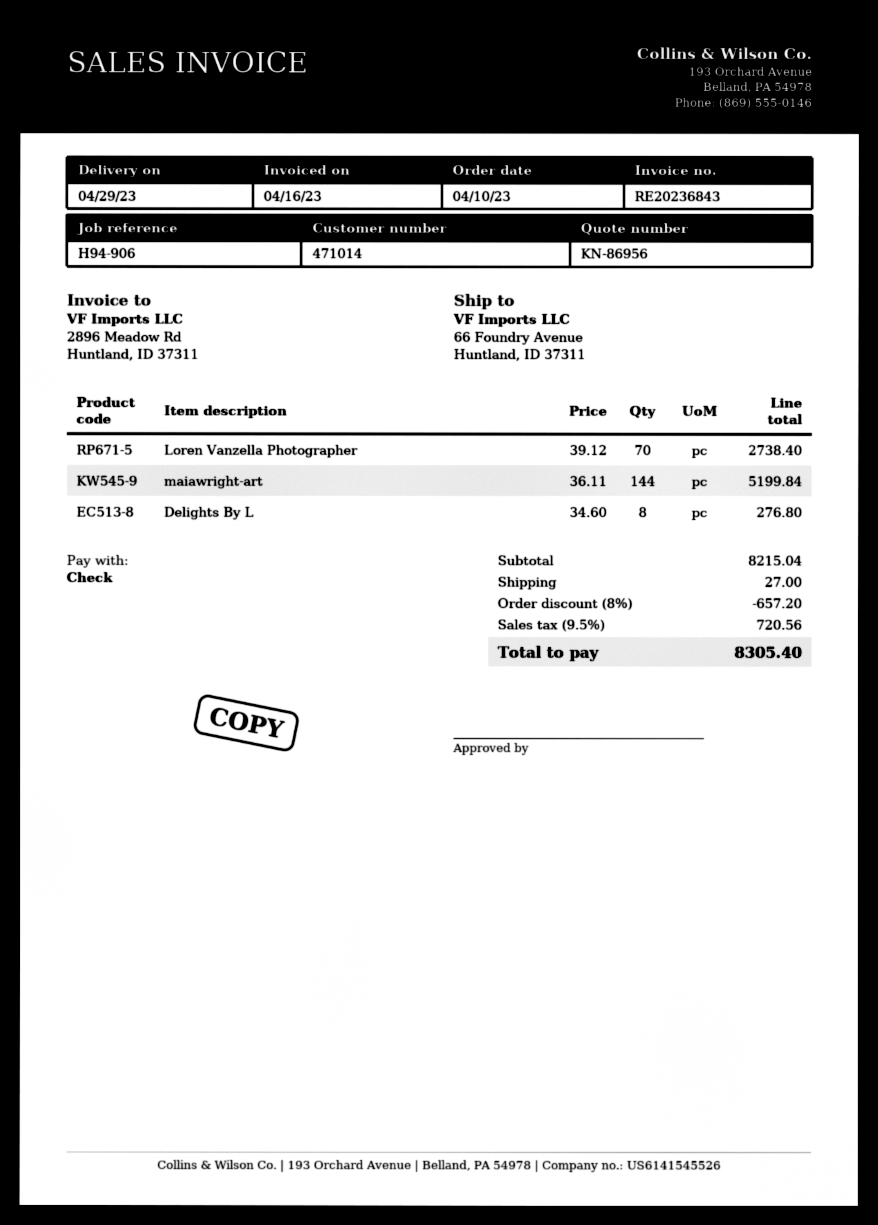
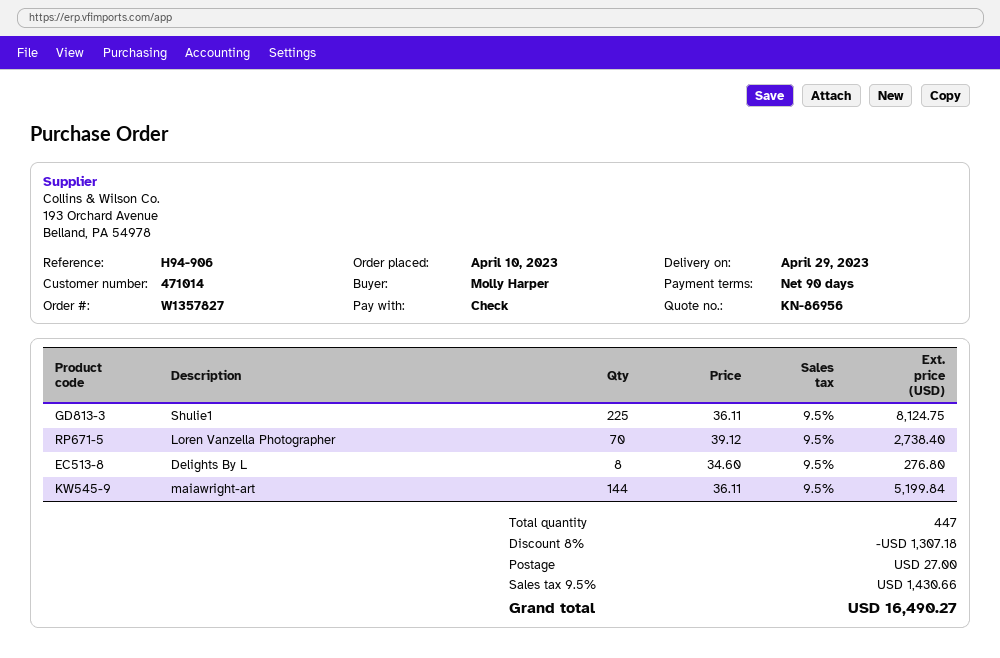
Shulie1: none -> 225 x 36.11 = 8124.75
discount: 8% = 657.20 -> 8% = 1307.18
tax: 9.5% = 720.56 -> 9.5% = 1430.66
total: 8305.40 -> 16490.27

